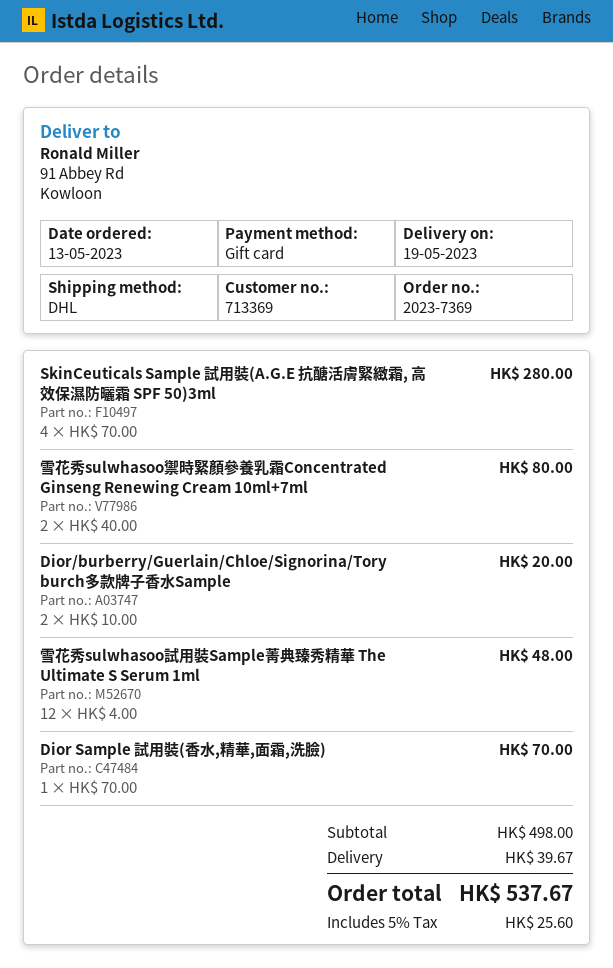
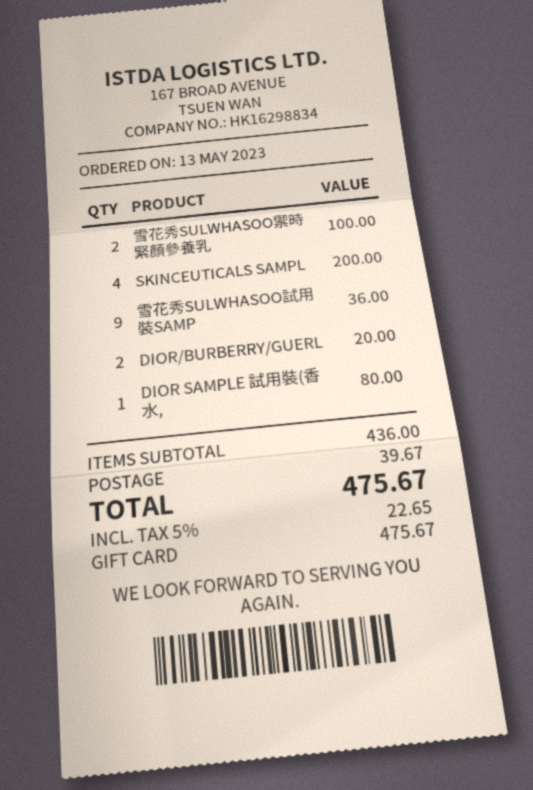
SkinCeuticals Sample 試用裝(A.G.E 抗醣活膚緊緻霜, 高效保濕防曬霜 SPF 50)3ml: 4 for 280.00 -> 4 for 200.00
雪花秀sulwhasoo禦時緊顏參養乳霜Concentrated Ginseng Renewing Cream 10ml+7ml: 2 for 80.00 -> 2 for 100.00
雪花秀sulwhasoo試用裝Sample菁典臻秀精華 The Ultimate S Serum 1ml: 12 for 48.00 -> 9 for 36.00
Dior Sample 試用裝(香水,精華,面霜,洗臉): 1 for 70.00 -> 1 for 80.00
subtotal: 498.00 -> 436.00
tax: 5% = 25.60 -> 5% = 22.65
total: 537.67 -> 475.67

